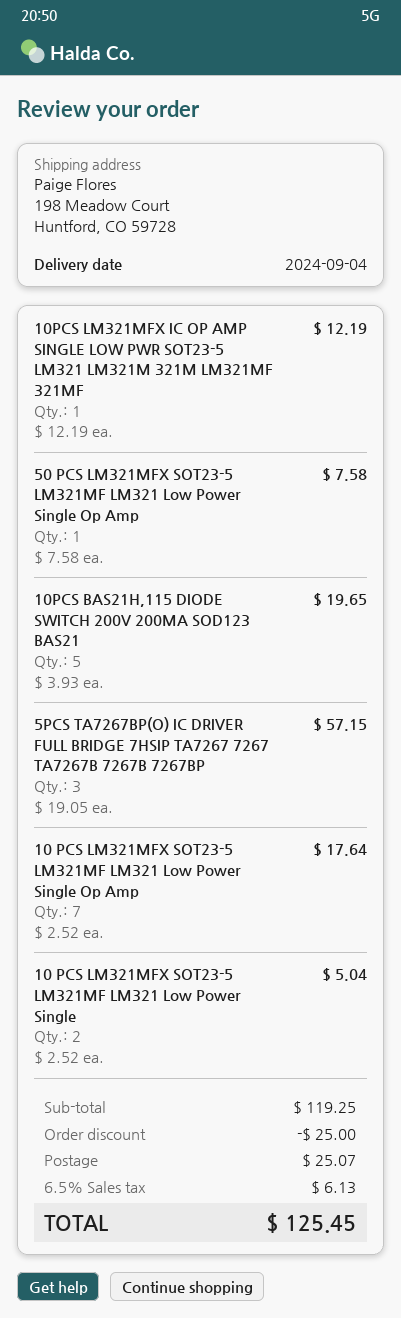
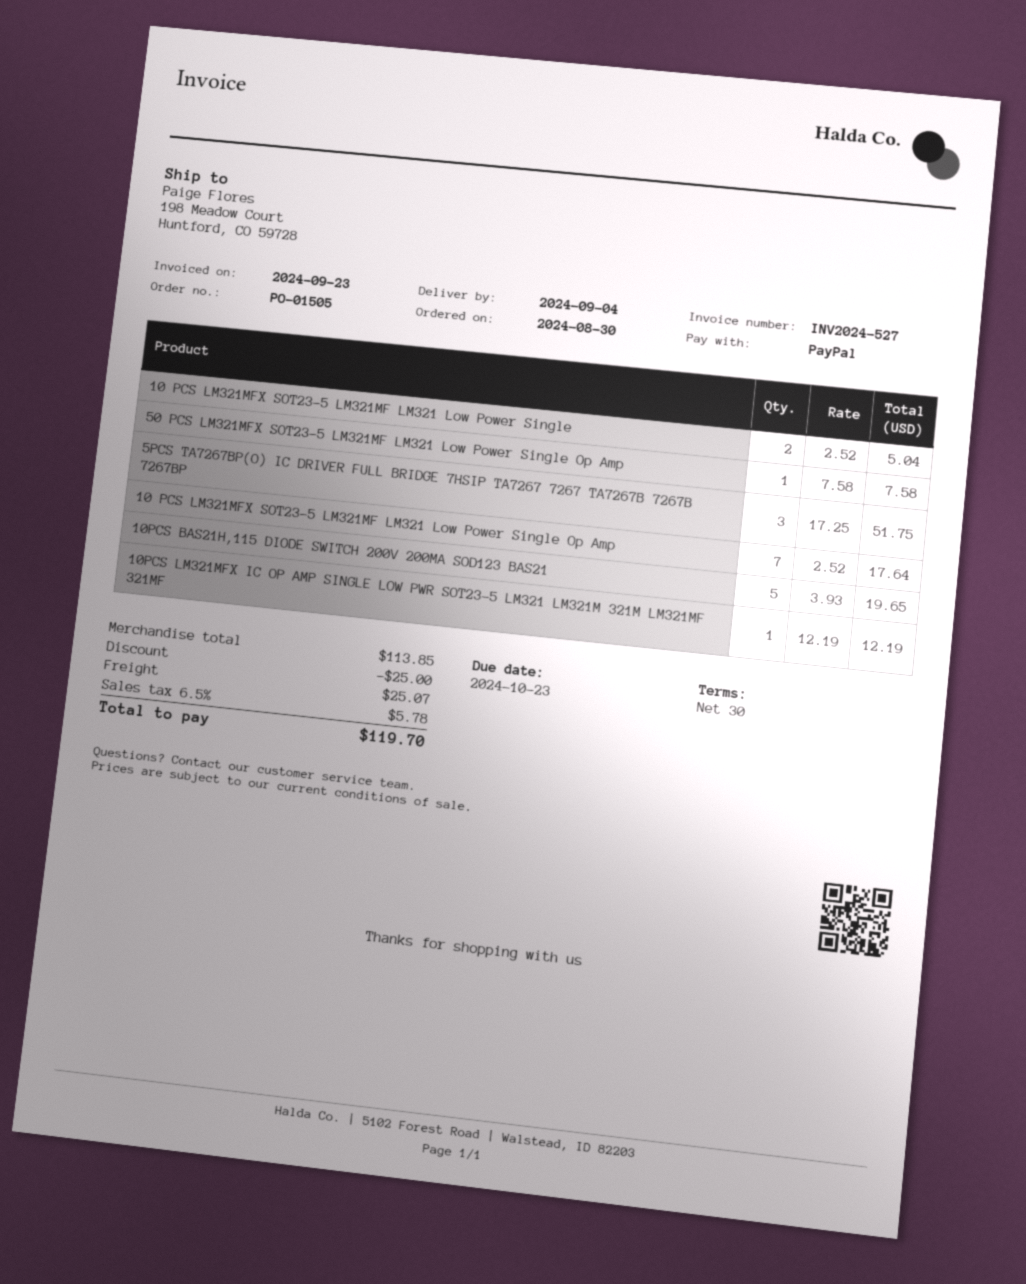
5PCS TA7267BP(O) IC DRIVER FULL BRIDGE 7HSIP TA7267 7267 TA7267B 7267B 7267BP: 3 x 19.05 = 57.15 -> 3 x 17.25 = 51.75
subtotal: 119.25 -> 113.85
tax: 6.5% = 6.13 -> 6.5% = 5.78
total: 125.45 -> 119.70

